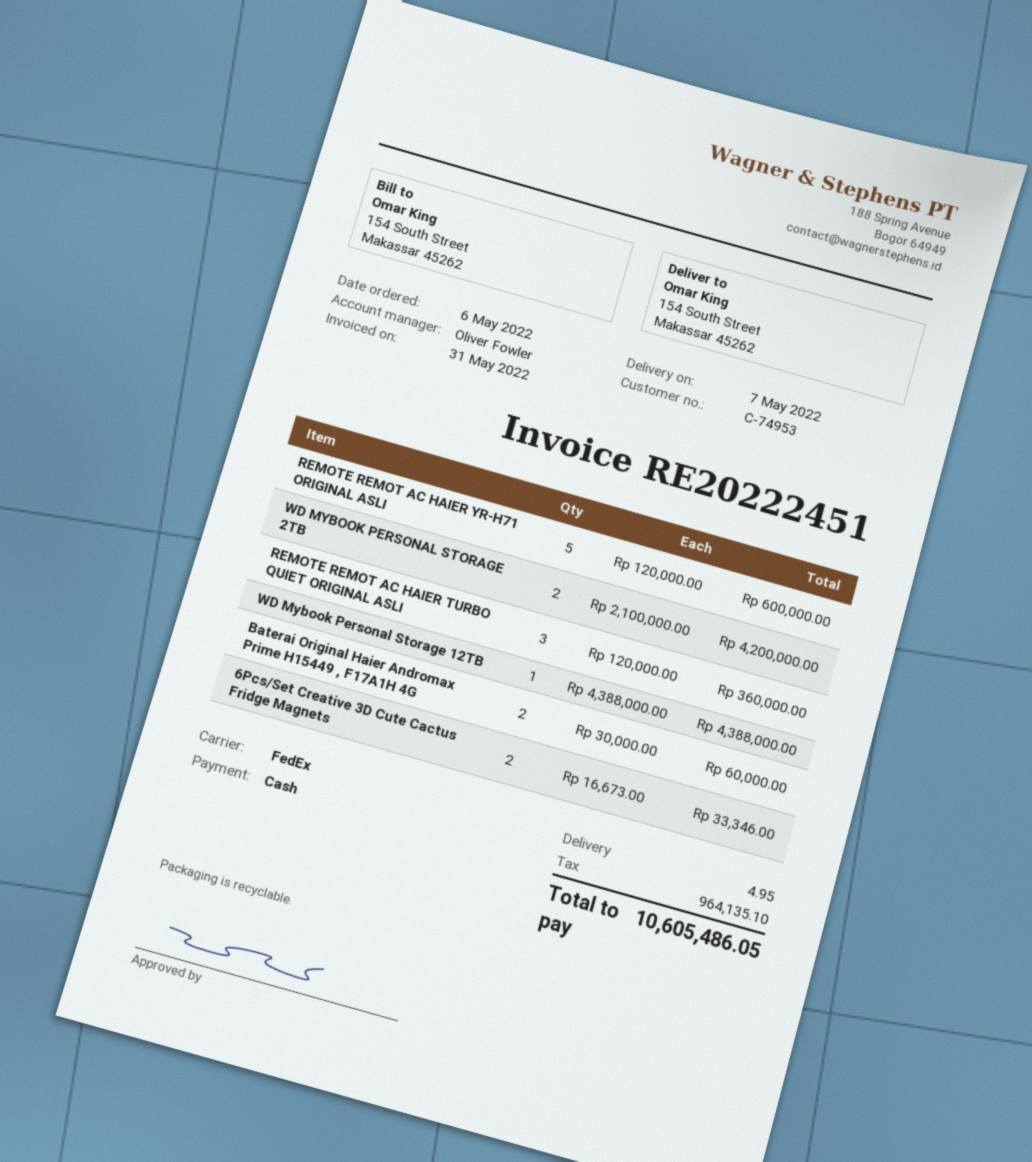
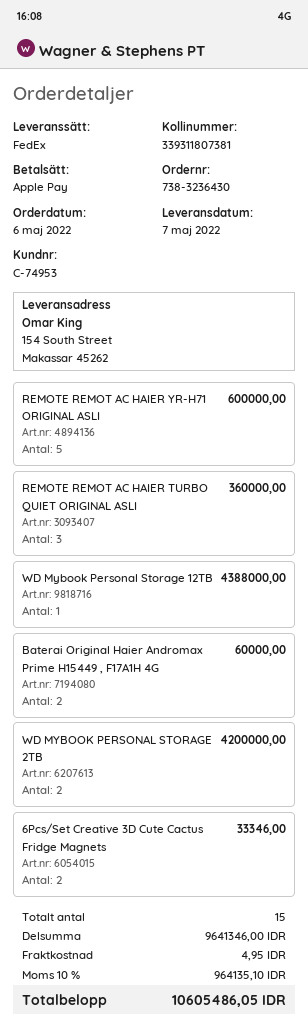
payment method: cash -> Apple Pay

